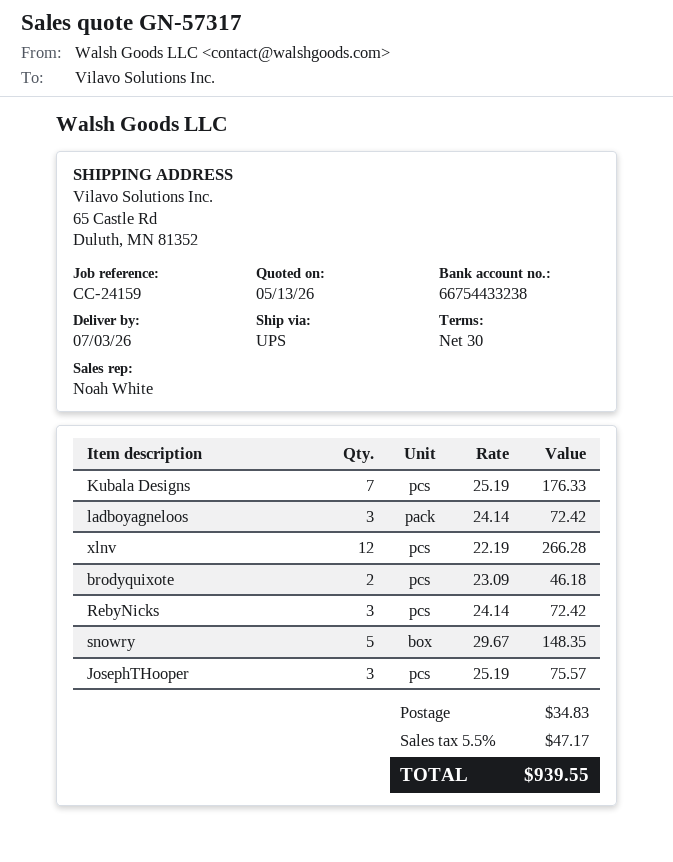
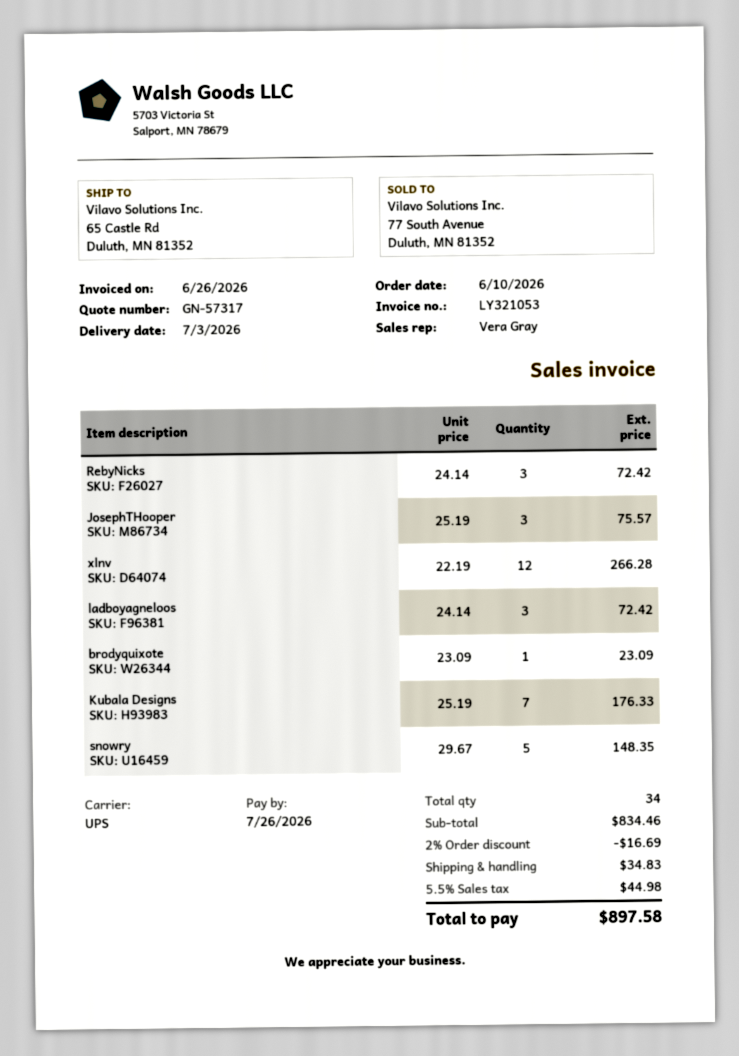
sales rep: Noah White -> Vera Gray
brodyquixote: 2 x 23.09 = 46.18 -> 1 x 23.09 = 23.09
discount: none -> 2% = 16.69
tax: 5.5% = 47.17 -> 5.5% = 44.98
total: 939.55 -> 897.58

